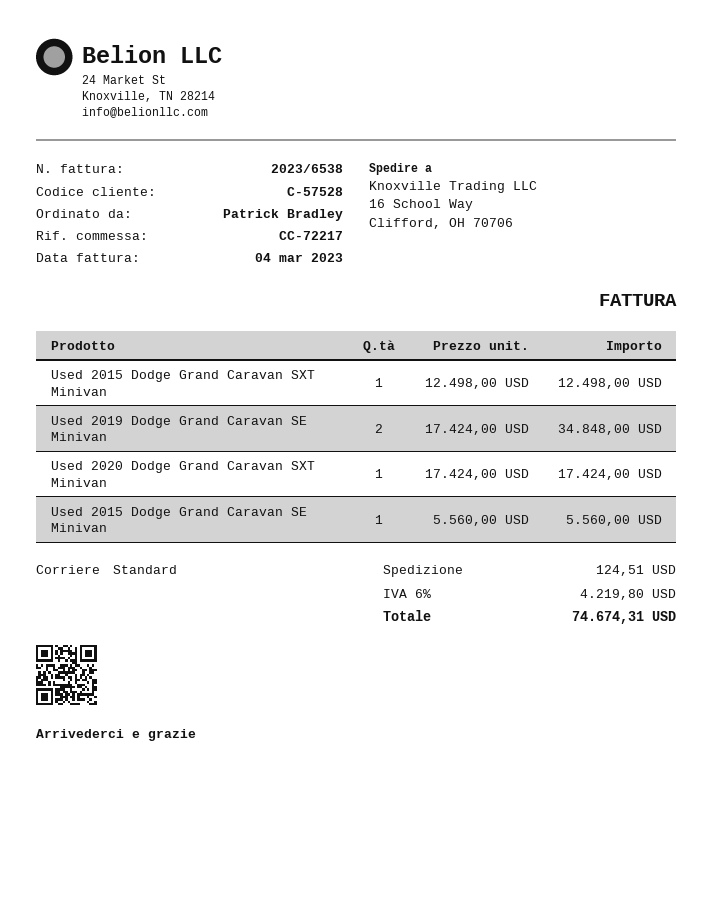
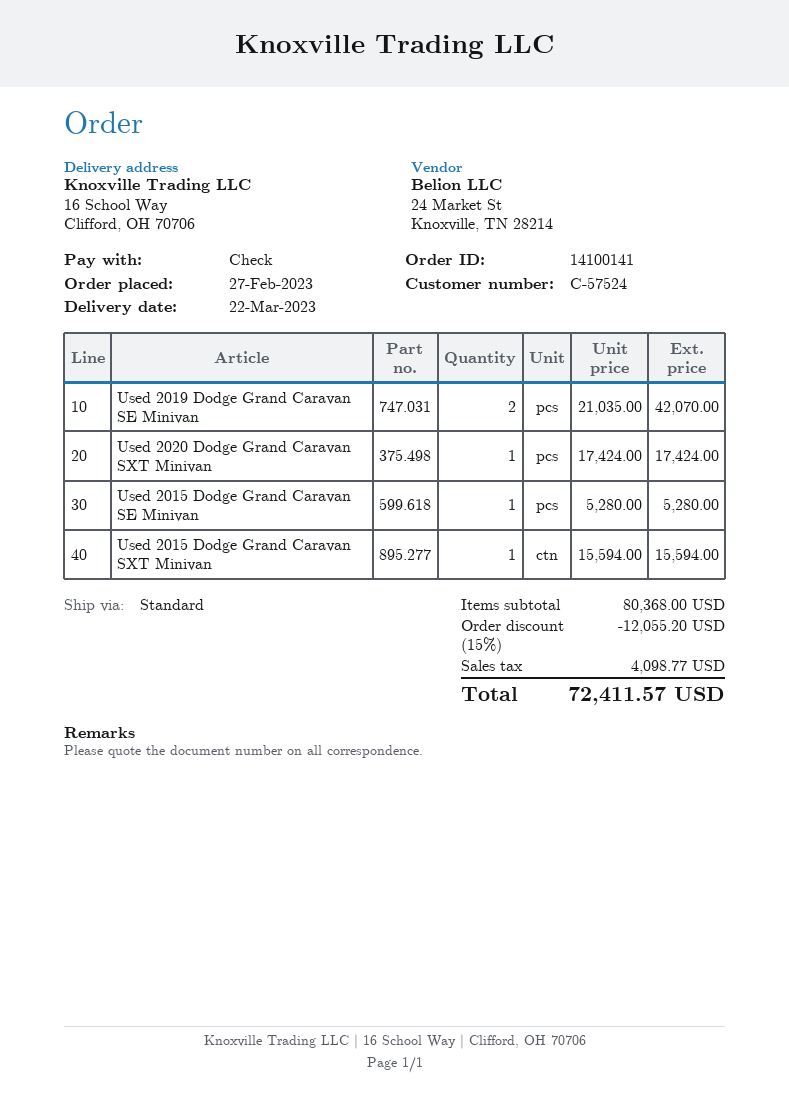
customer number: C-57528 -> C-57524
Used 2015 Dodge Grand Caravan SXT Minivan: 1 x 12498.00 = 12498.00 -> 1 x 15594.00 = 15594.00
Used 2019 Dodge Grand Caravan SE Minivan: 2 x 17424.00 = 34848.00 -> 2 x 21035.00 = 42070.00
Used 2015 Dodge Grand Caravan SE Minivan: 1 x 5560.00 = 5560.00 -> 1 x 5280.00 = 5280.00
discount: none -> 15% = 12055.20
shipping: 124.51 -> none
tax: 4219.80 -> 4098.77
total: 74674.31 -> 72411.57

